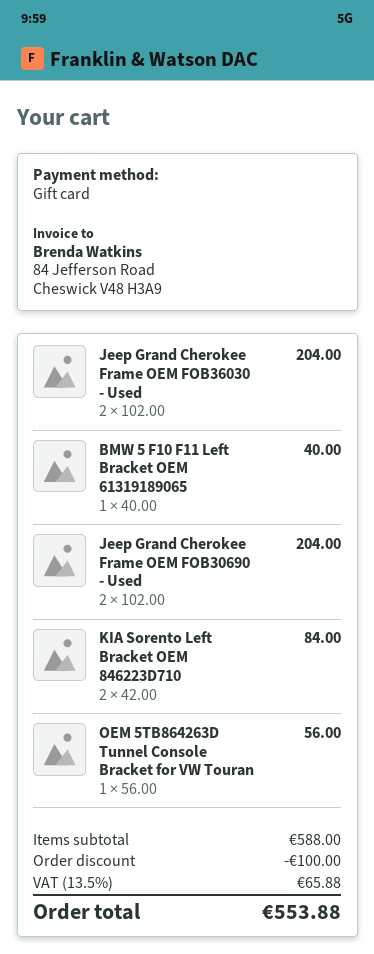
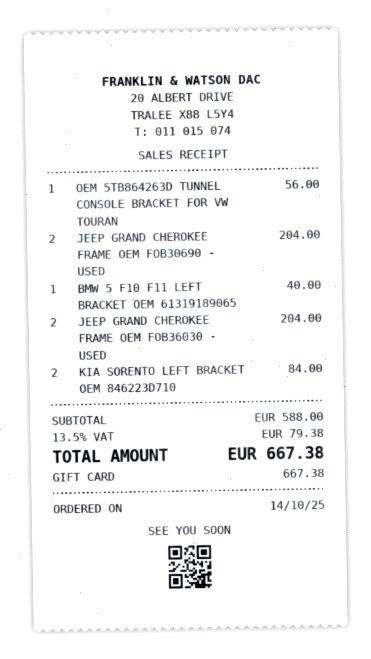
discount: 100.00 -> none
tax: 13.5% = 65.88 -> 13.5% = 79.38
total: 553.88 -> 667.38

